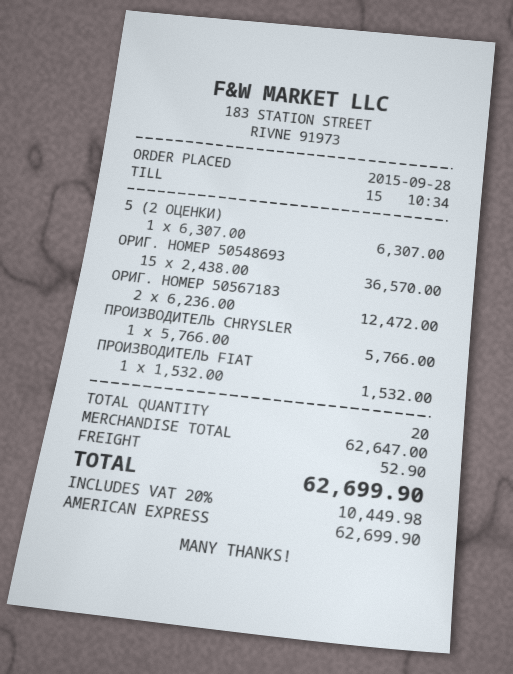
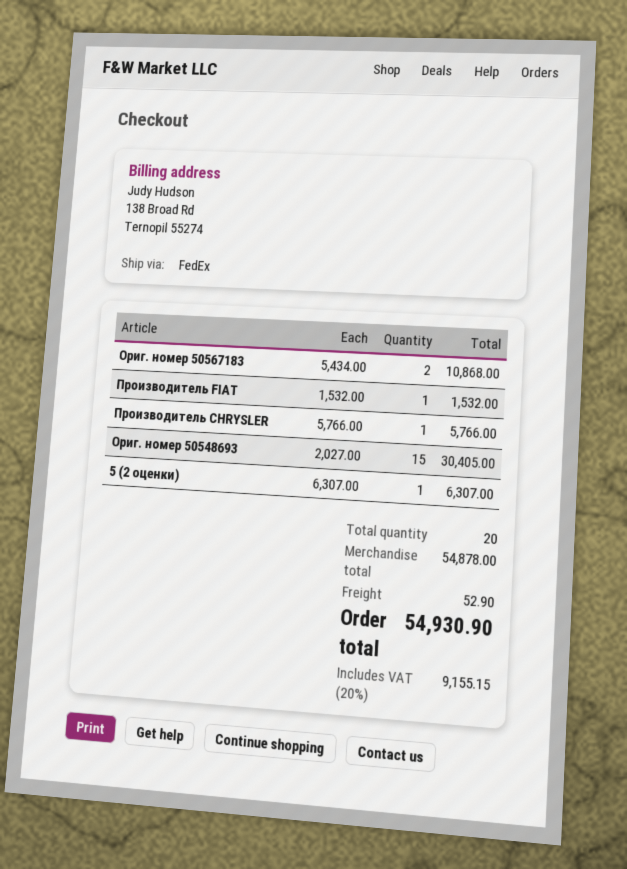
ОРИГ. НОМЕР 50548693: 15 x 2438.00 = 36570.00 -> 15 x 2027.00 = 30405.00
ОРИГ. НОМЕР 50567183: 2 x 6236.00 = 12472.00 -> 2 x 5434.00 = 10868.00
subtotal: 62647.00 -> 54878.00
tax: 20% = 10449.98 -> 20% = 9155.15
total: 62699.90 -> 54930.90

